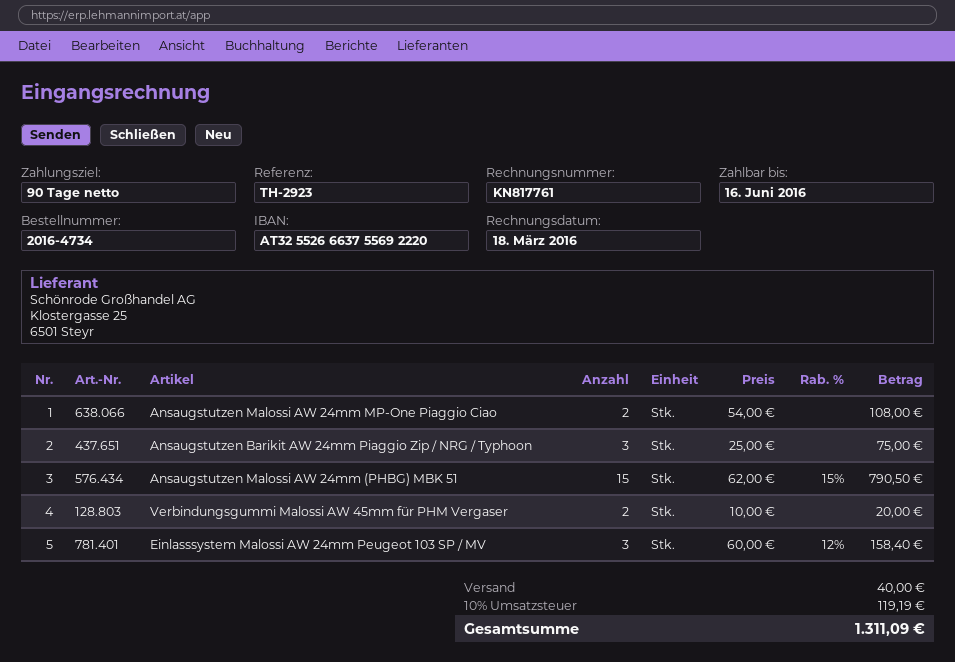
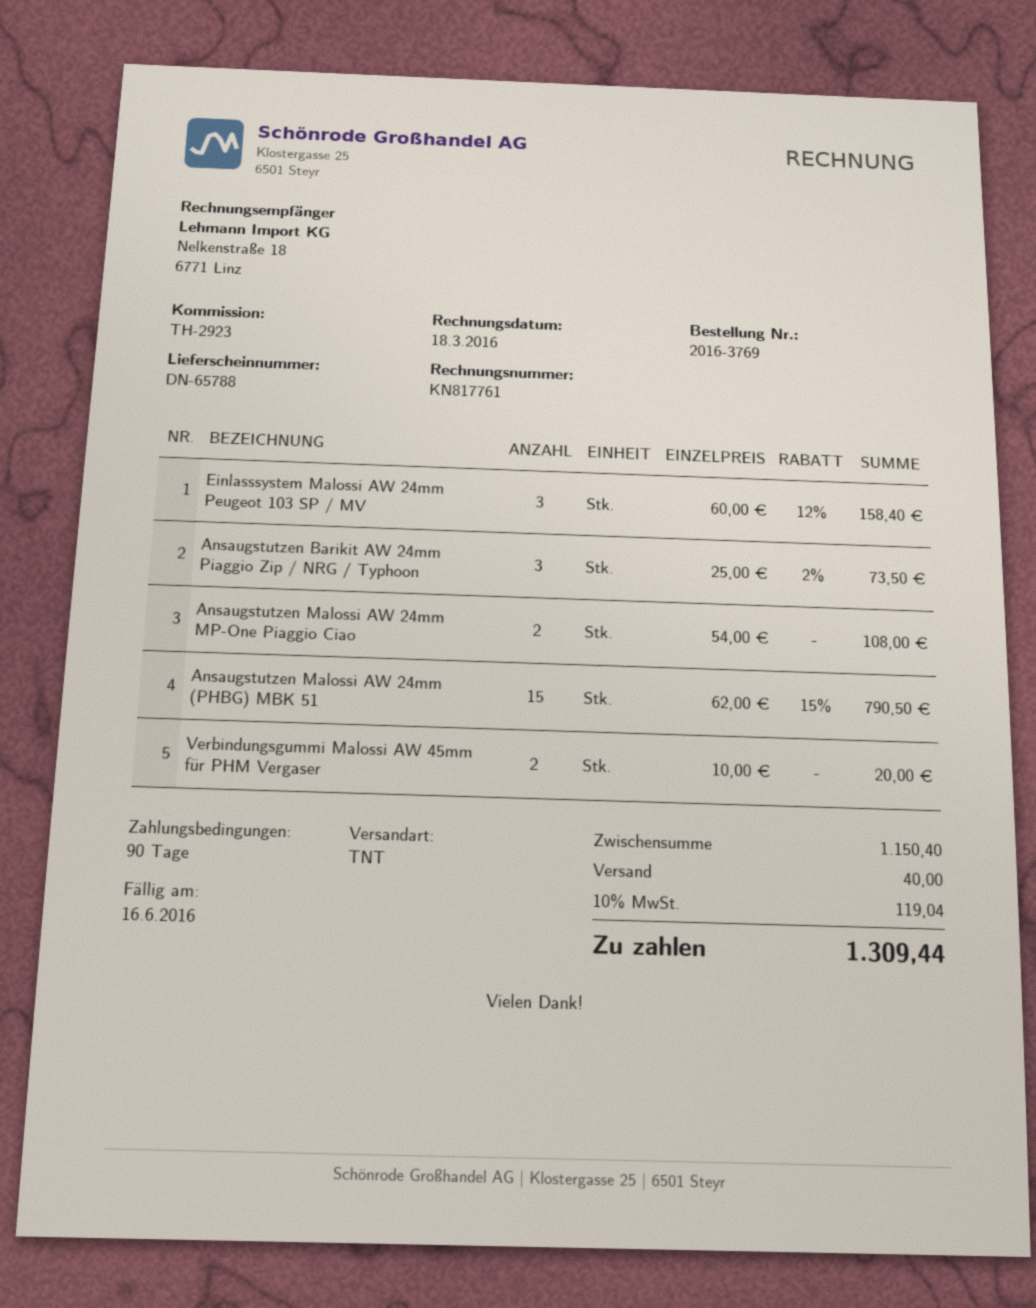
order number: 2016-4734 -> 2016-3769
Ansaugstutzen Barikit AW 24mm Piaggio Zip / NRG / Typhoon: 3 x 25.00 = 75.00 -> 3 x 25.00 - 2% = 73.50
tax: 10% = 119.19 -> 10% = 119.04
total: 1311.09 -> 1309.44

